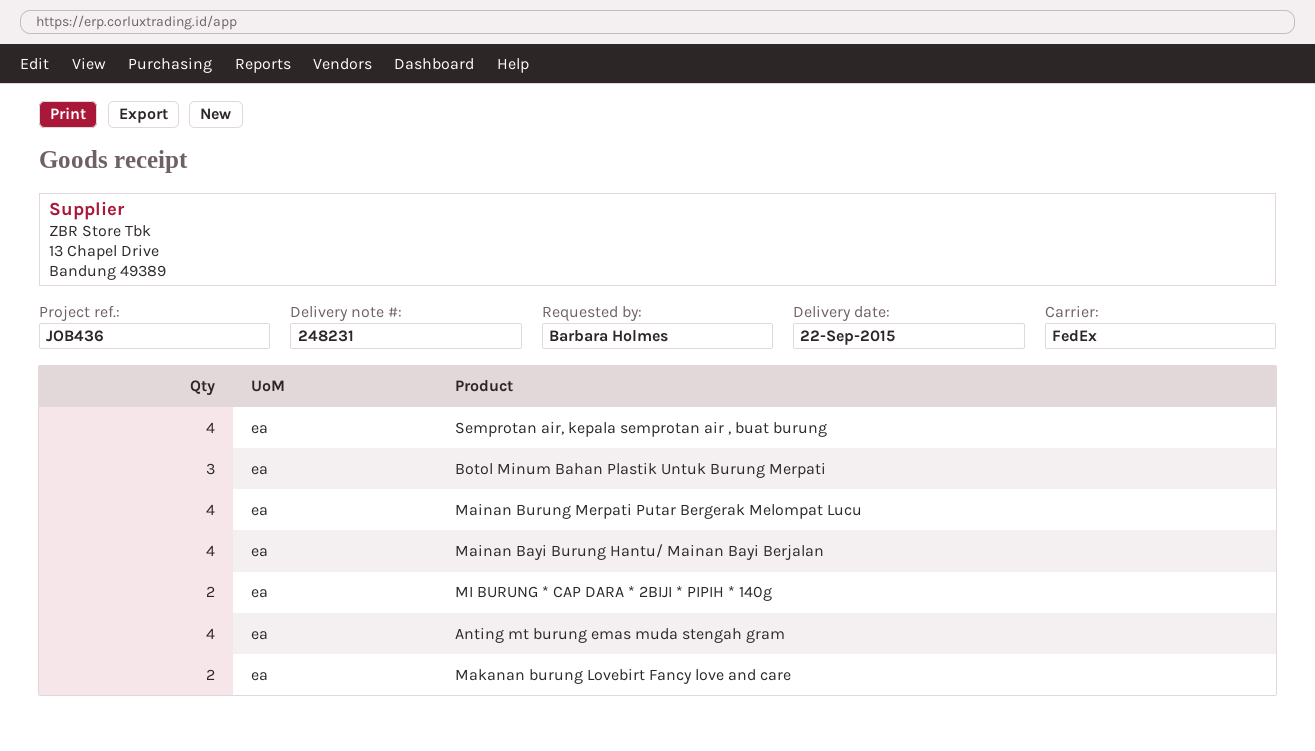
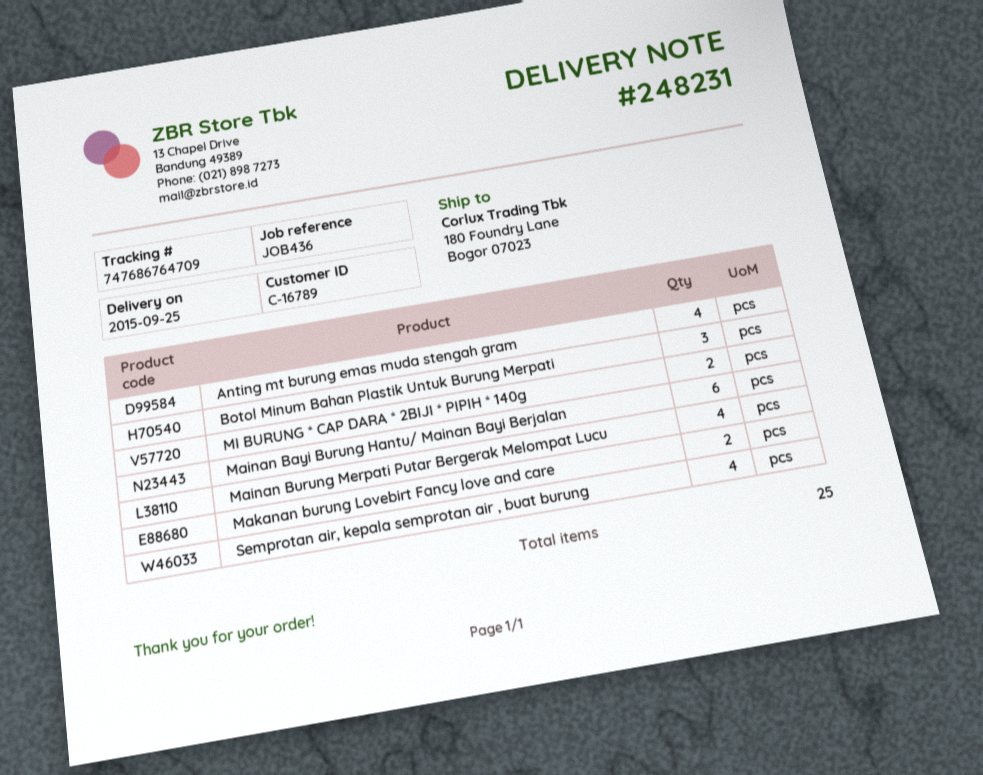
delivery date: 2015-09-22 -> 2015-09-25
Mainan Bayi Burung Hantu/ Mainan Bayi Berjalan: 4 -> 6

